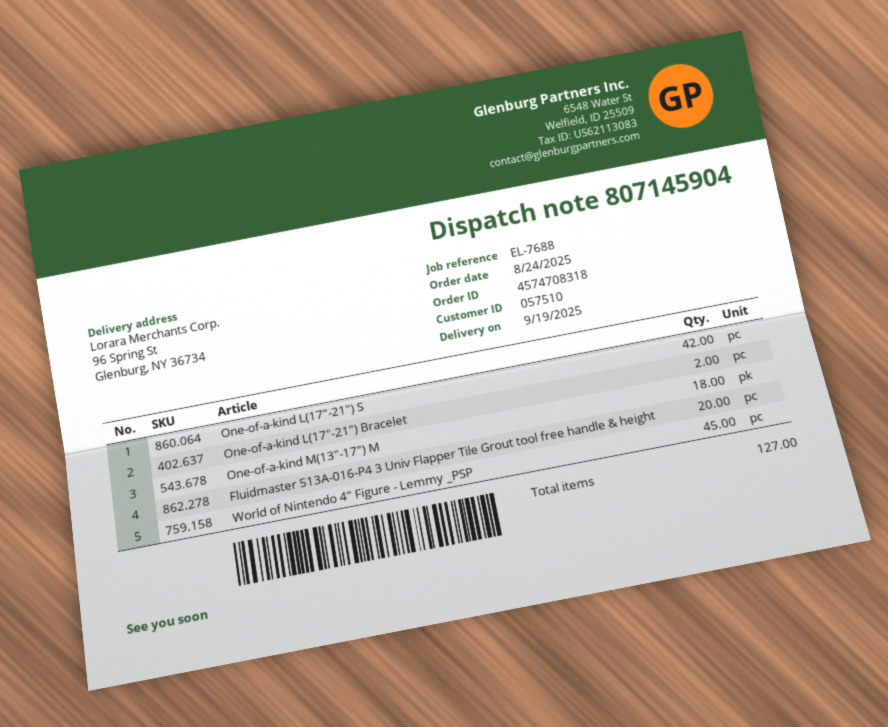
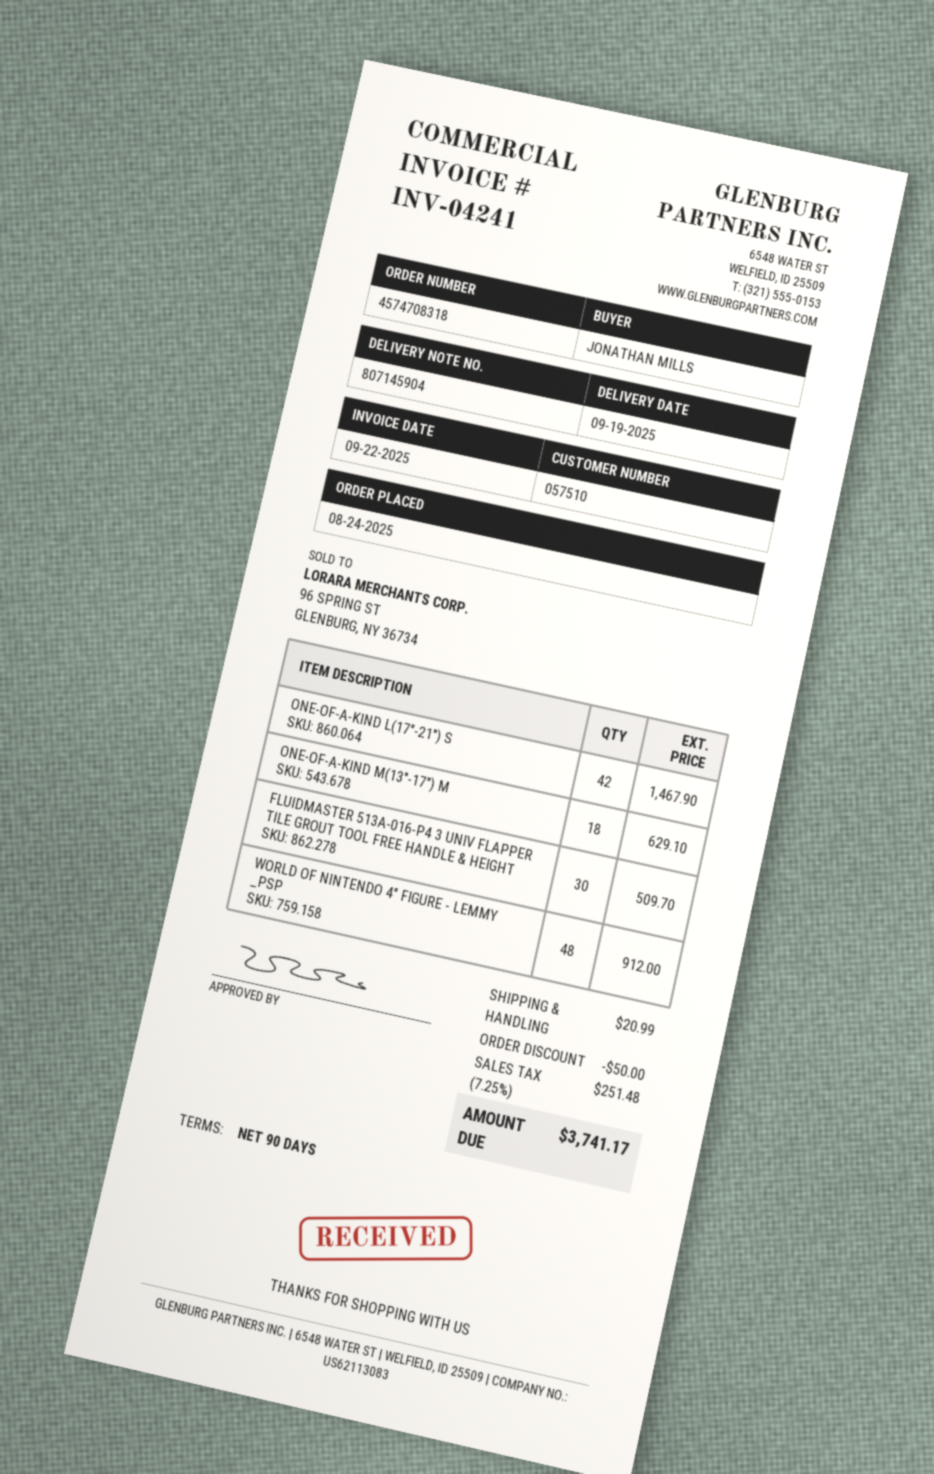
One-of-a-kind L(17"-21") Bracelet: 2 -> none
Fluidmaster 513A-016-P4 3 Univ Flapper Tile Grout tool free handle & height: 20 -> 30
World of Nintendo 4" Figure - Lemmy _PSP: 45 -> 48

